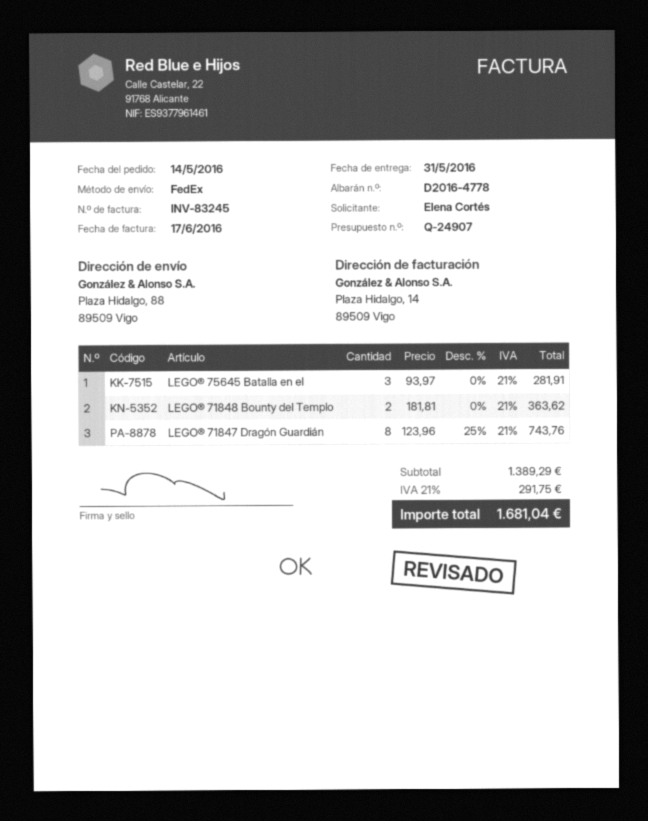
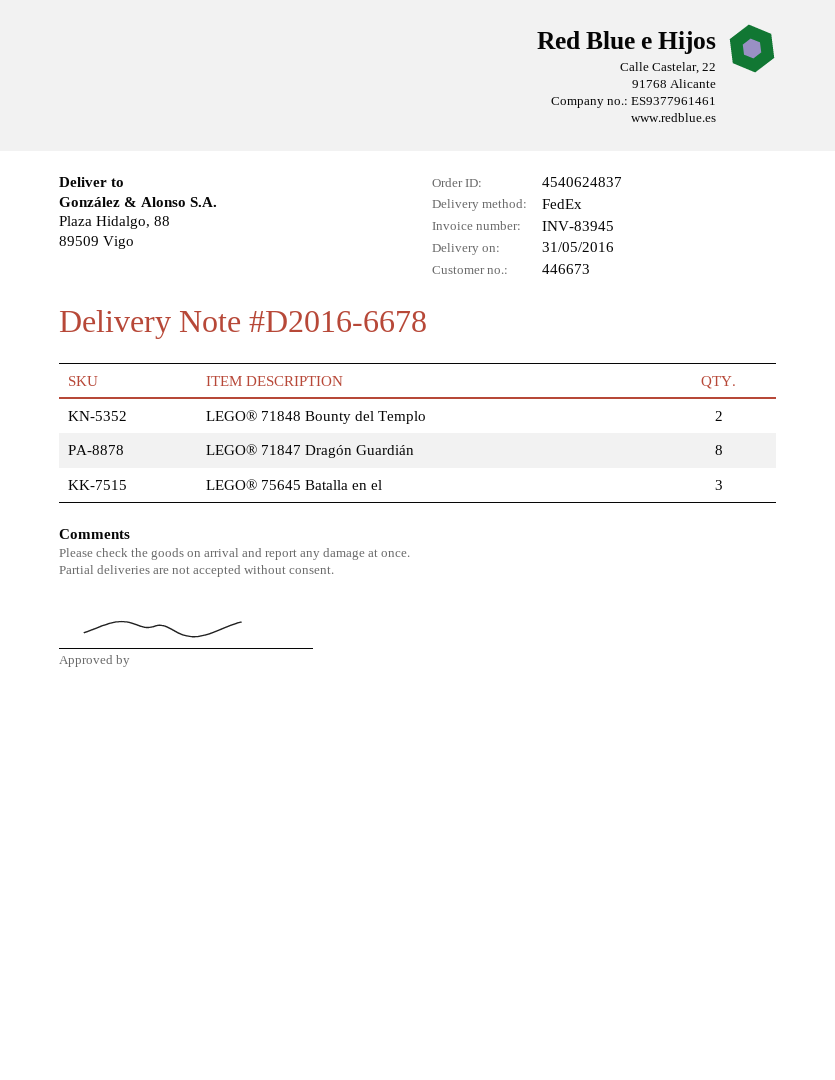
delivery note number: D2016-4778 -> D2016-6678
invoice number: INV-83245 -> INV-83945

